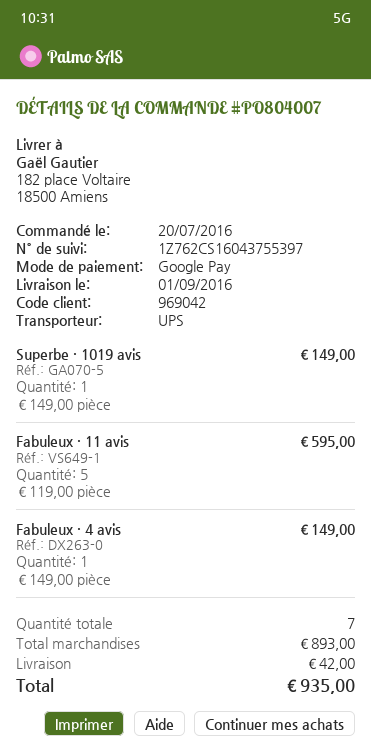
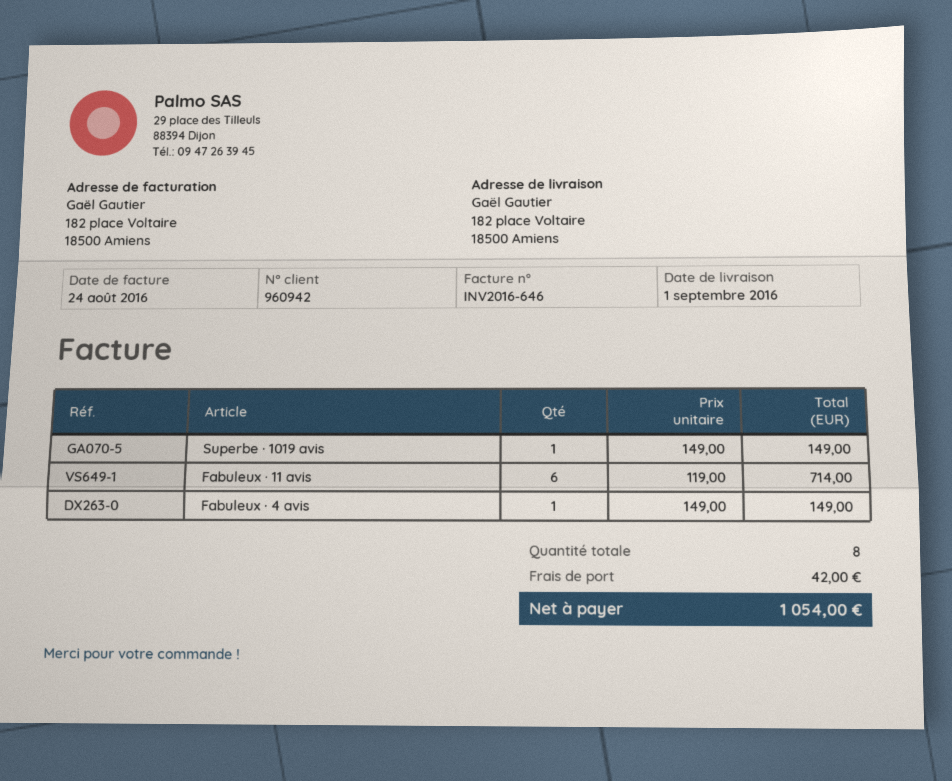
customer number: 969042 -> 960942
Fabuleux · 11 avis: 5 x 119.00 = 595.00 -> 6 x 119.00 = 714.00
total quantity: 7 -> 8
total: 935.00 -> 1054.00

